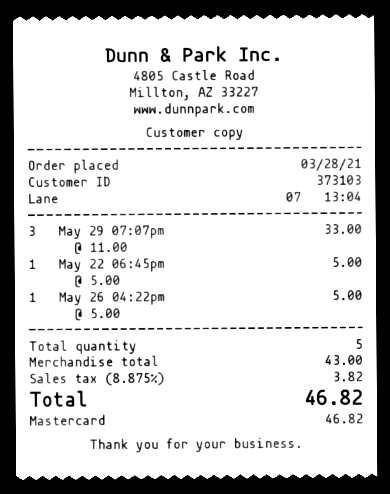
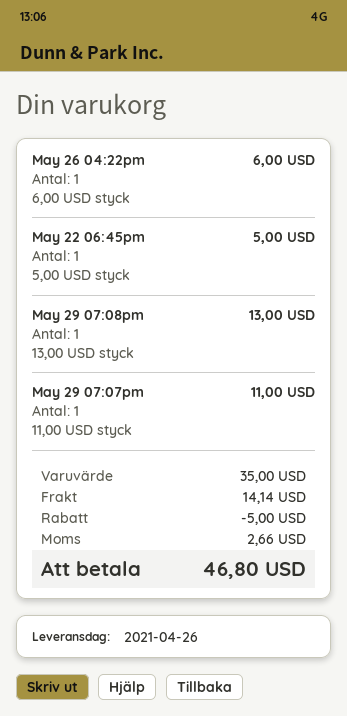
May 29 07:07pm: 3 x 11.00 = 33.00 -> 1 x 11.00 = 11.00
May 26 04:22pm: 1 x 5.00 = 5.00 -> 1 x 6.00 = 6.00
May 29 07:08pm: none -> 1 x 13.00 = 13.00
subtotal: 43.00 -> 35.00
discount: none -> 5.00
shipping: none -> 14.14
tax: 3.82 -> 2.66
total: 46.82 -> 46.80

